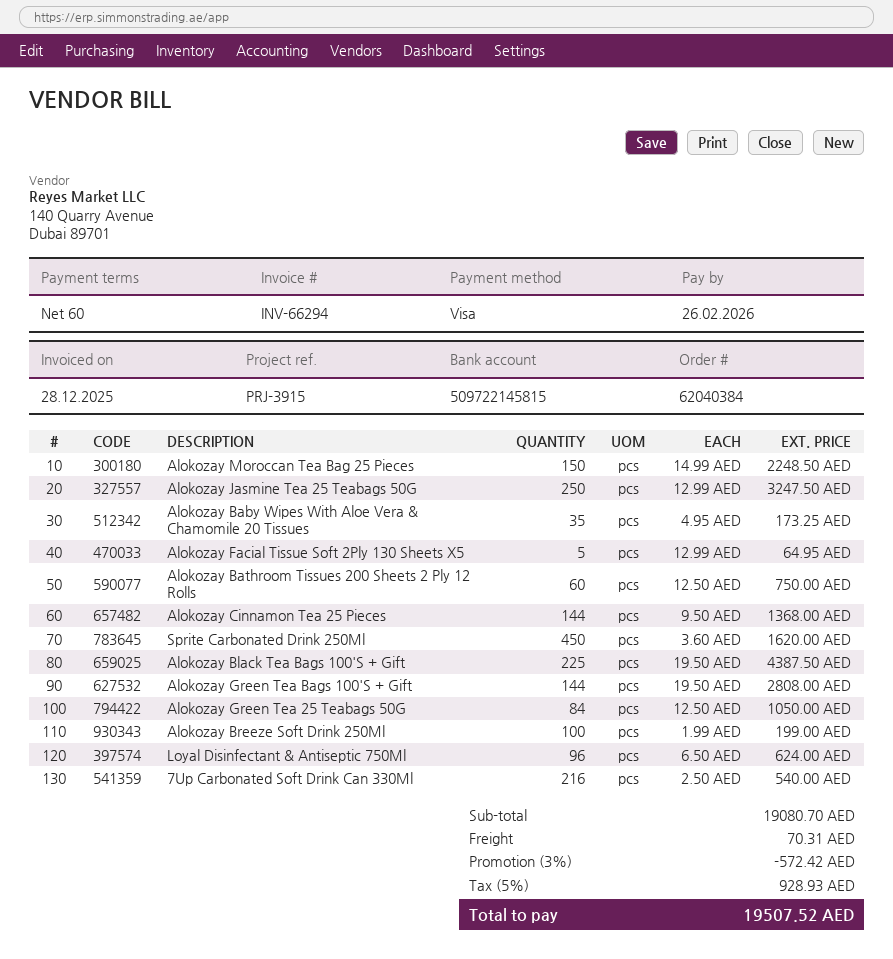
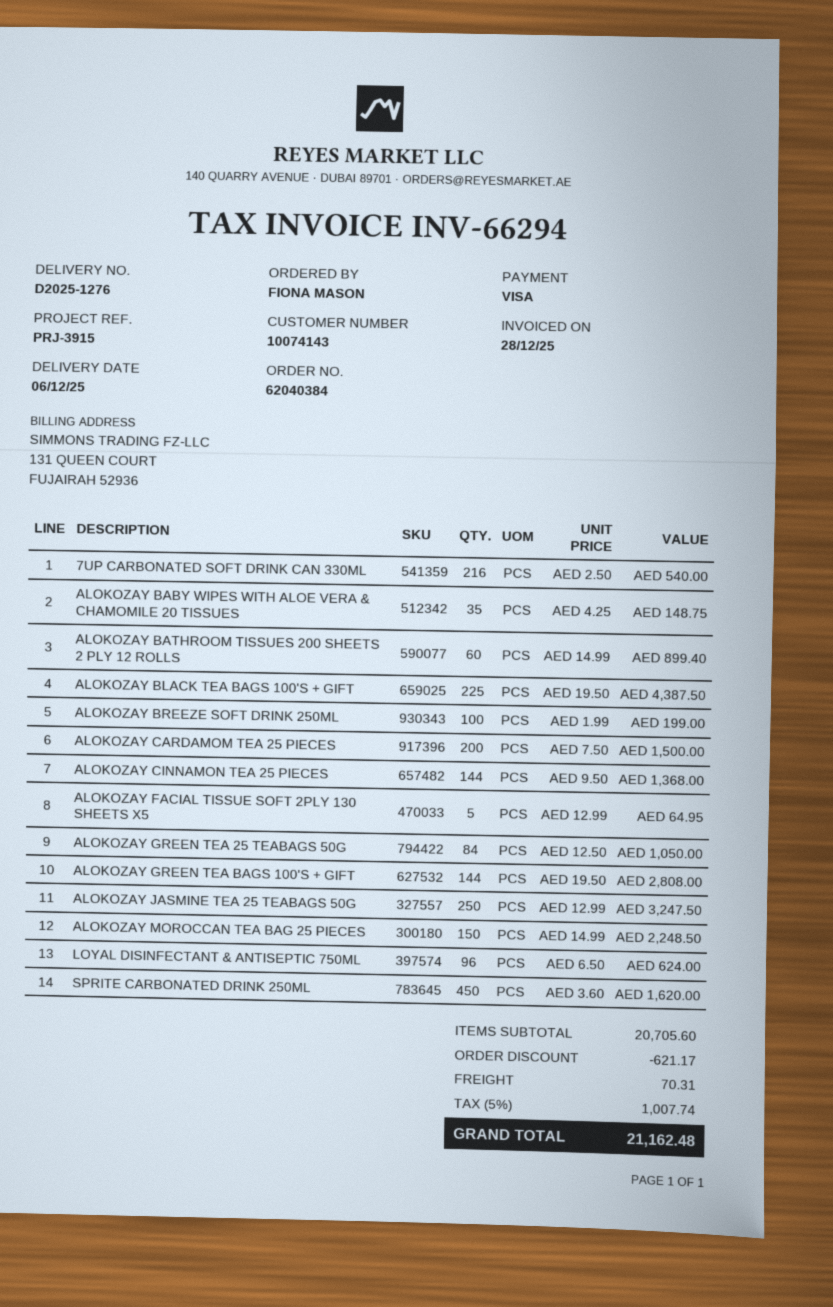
Alokozay Baby Wipes With Aloe Vera & Chamomile 20 Tissues: 35 x 4.95 = 173.25 -> 35 x 4.25 = 148.75
Alokozay Bathroom Tissues 200 Sheets 2 Ply 12 Rolls: 60 x 12.50 = 750.00 -> 60 x 14.99 = 899.40
ALOKOZAY CARDAMOM TEA 25 PIECES: none -> 200 x 7.50 = 1500.00
subtotal: 19080.70 -> 20705.60
discount: 572.42 -> 621.17
tax: 5% = 928.93 -> 5% = 1007.74
total: 19507.52 -> 21162.48

